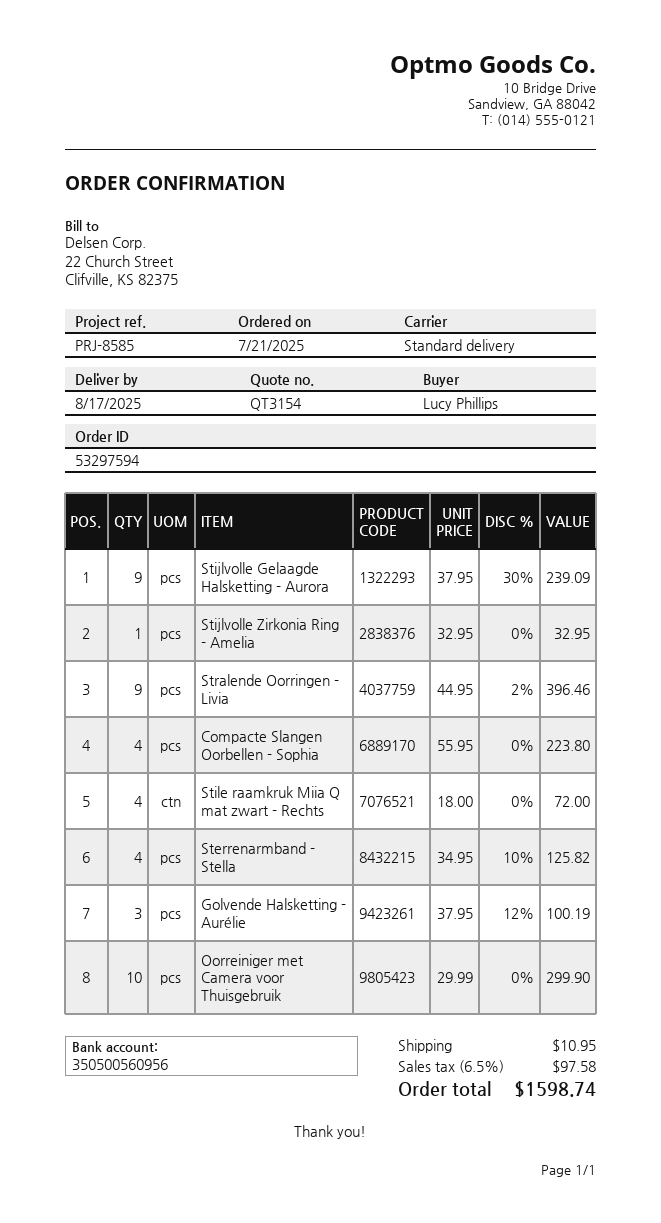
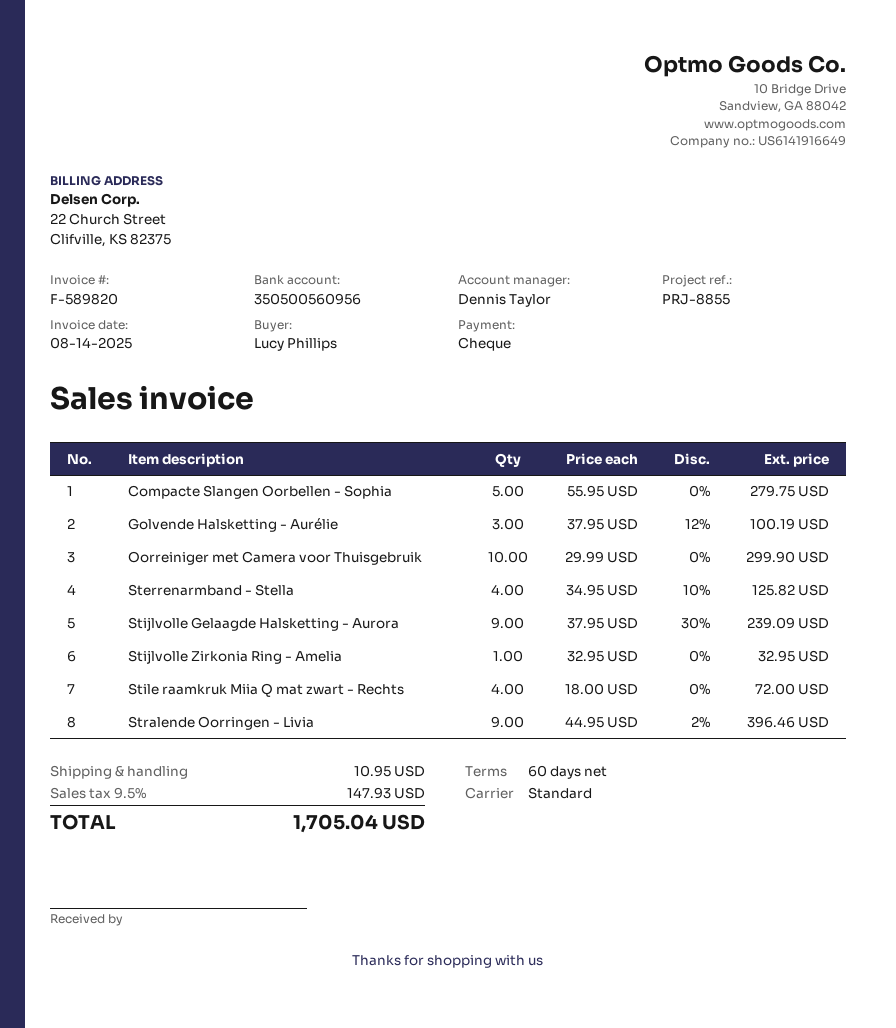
reference: PRJ-8585 -> PRJ-8855
Compacte Slangen Oorbellen - Sophia: 4 x 55.95 = 223.80 -> 5 x 55.95 = 279.75
tax: 6.5% = 97.58 -> 9.5% = 147.93
total: 1598.74 -> 1705.04

